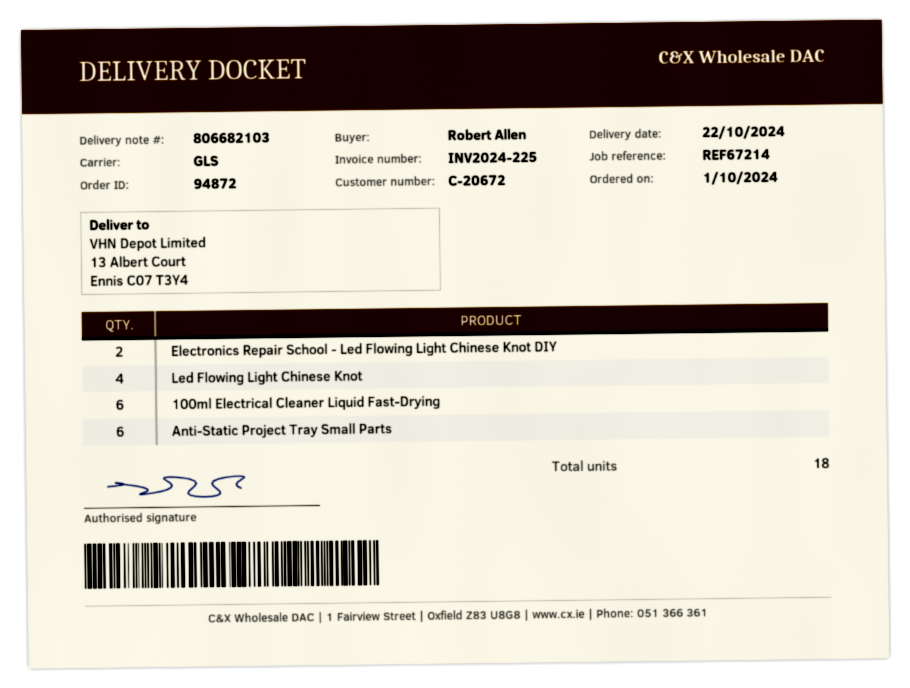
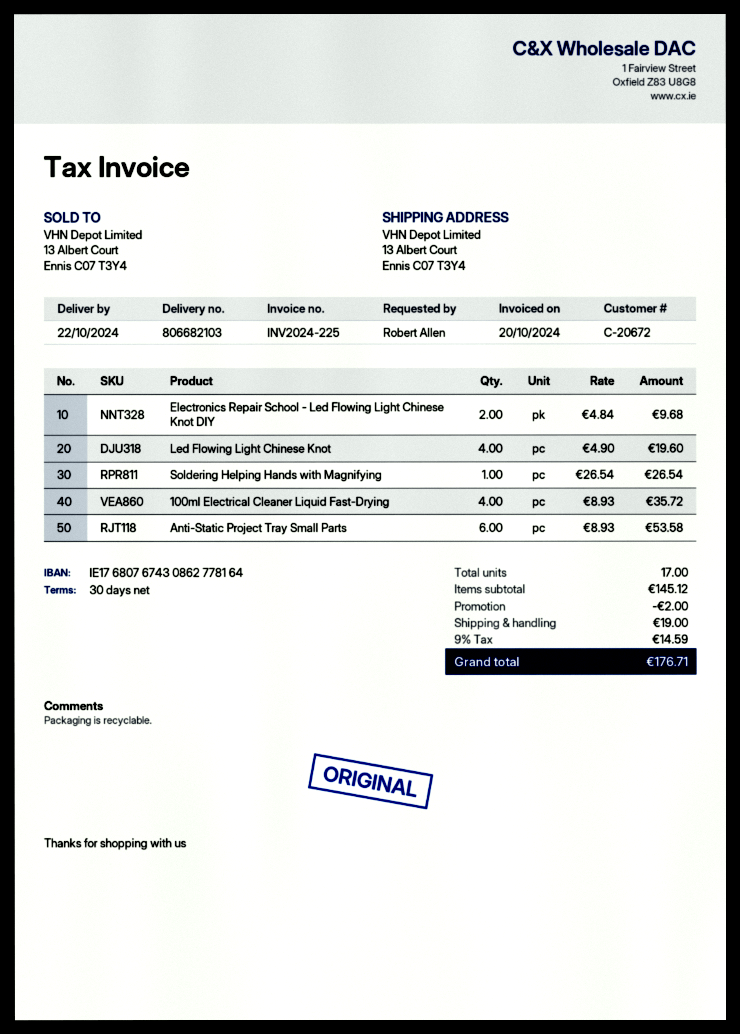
100ml Electrical Cleaner Liquid Fast-Drying: 6 -> 4
Soldering Helping Hands with Magnifying: none -> 1
total quantity: 18 -> 17

